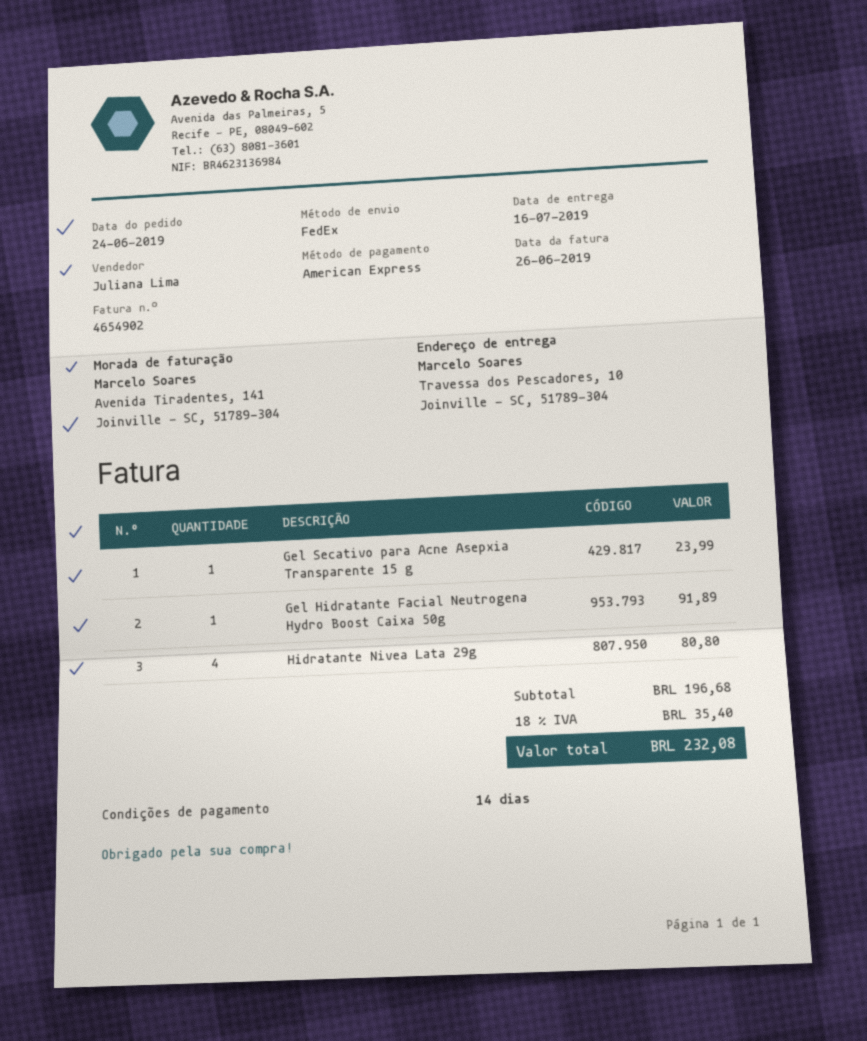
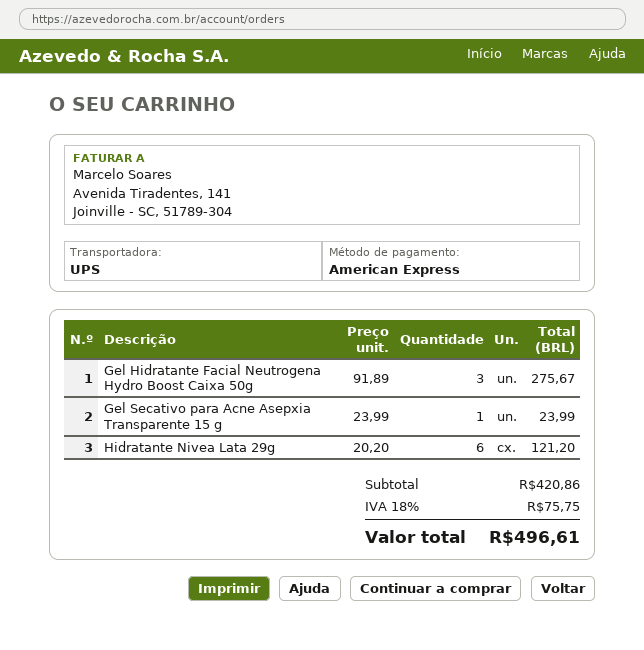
shipping method: FedEx -> UPS
Gel Hidratante Facial Neutrogena Hydro Boost Caixa 50g: 1 for 91.89 -> 3 for 275.67
Hidratante Nivea Lata 29g: 4 for 80.80 -> 6 for 121.20
subtotal: 196.68 -> 420.86
tax: 18% = 35.40 -> 18% = 75.75
total: 232.08 -> 496.61

